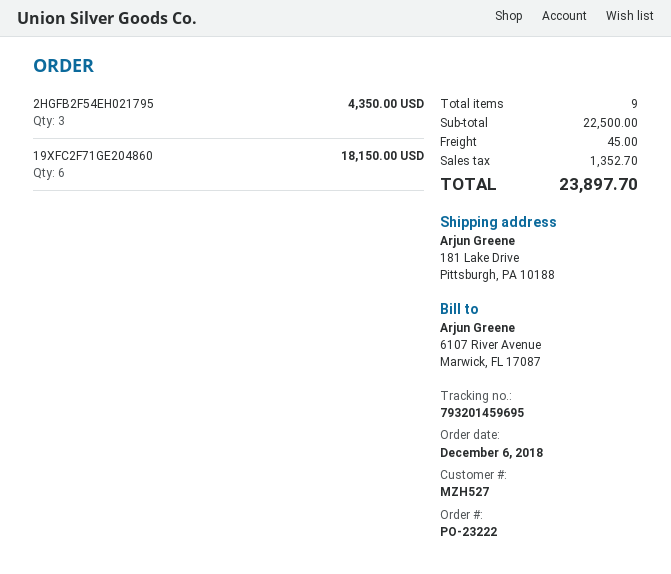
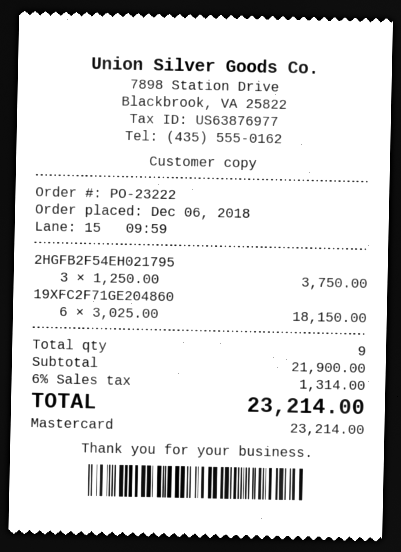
2HGFB2F54EH021795: 3 for 4350.00 -> 3 for 3750.00
subtotal: 22500.00 -> 21900.00
shipping: 45.00 -> none
tax: 1352.70 -> 1314.00
total: 23897.70 -> 23214.00

